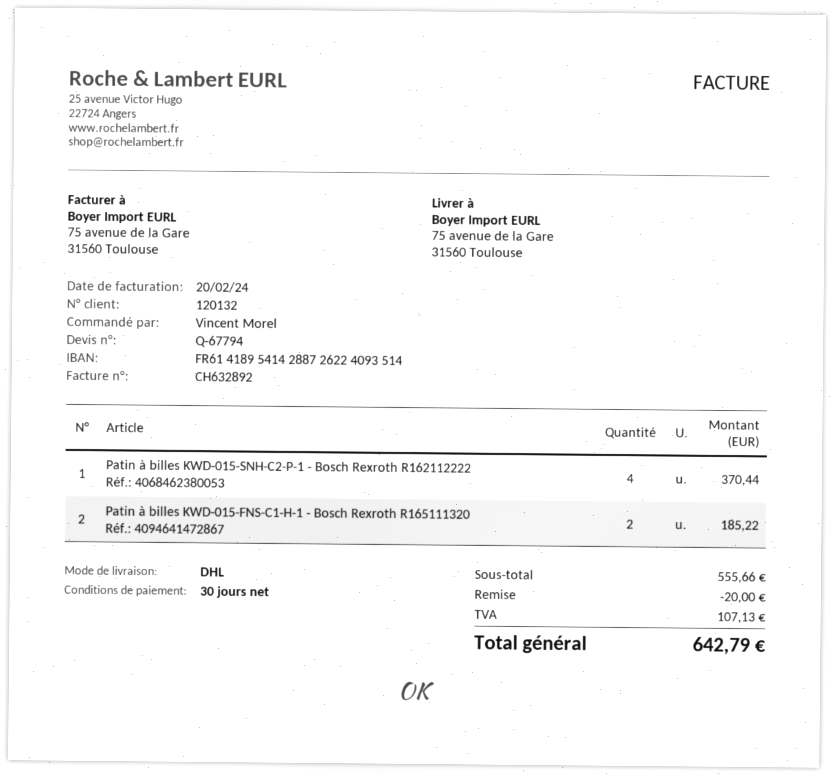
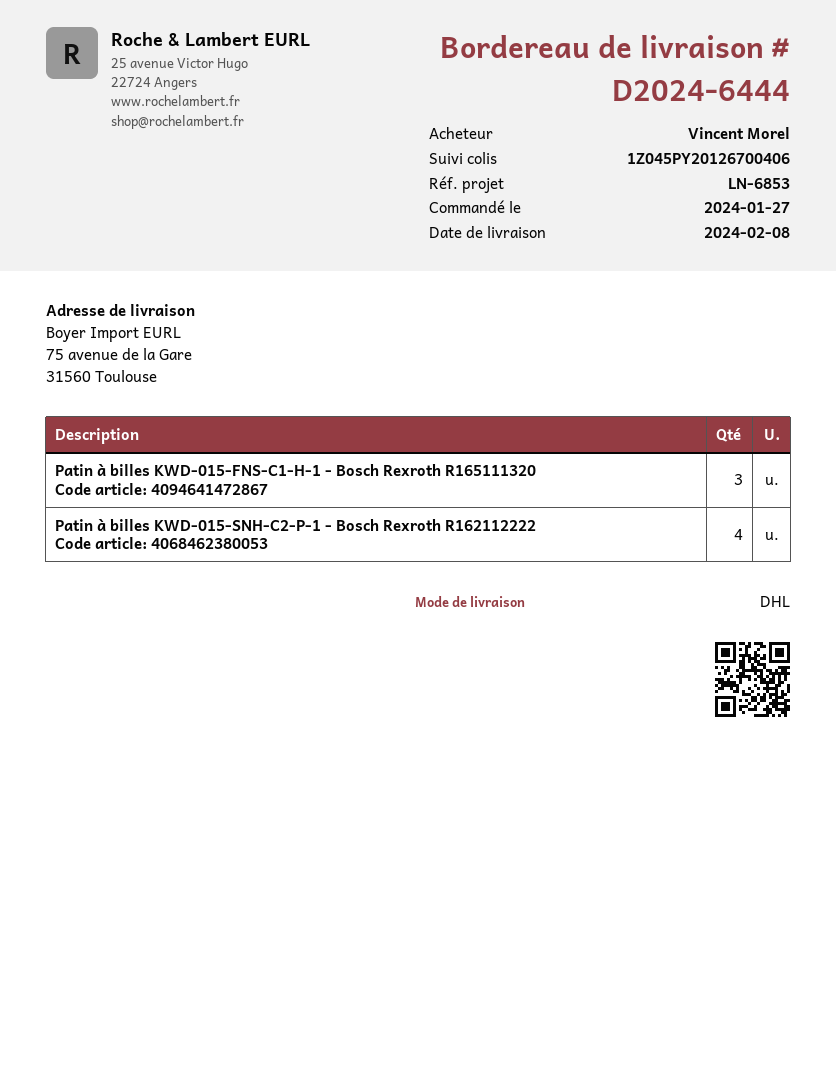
Patin à billes KWD-015-FNS-C1-H-1 - Bosch Rexroth R165111320: 2 -> 3

